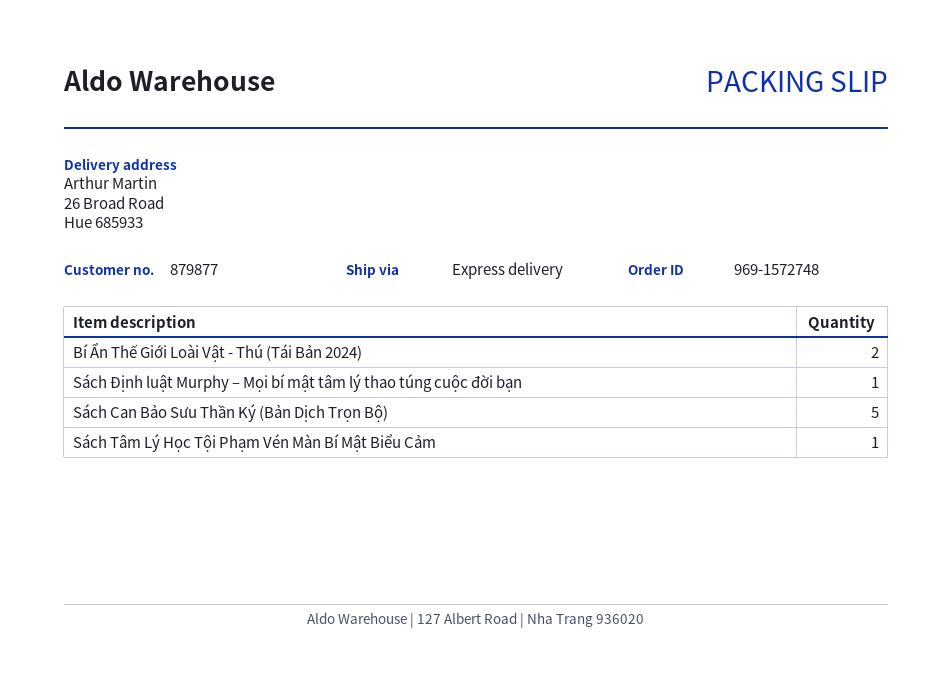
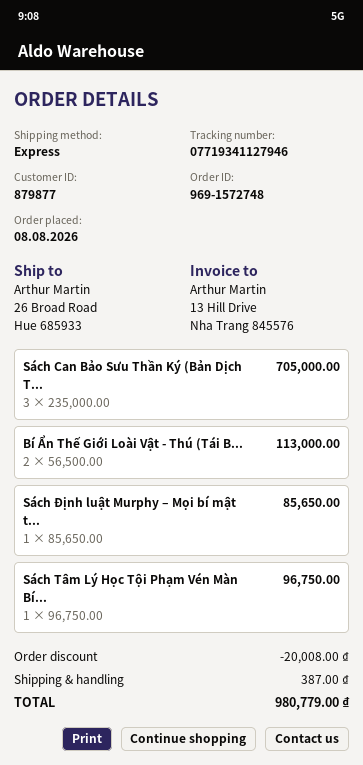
Sách Can Bảo Sưu Thần Ký (Bản Dịch Trọn Bộ): 5 -> 3

